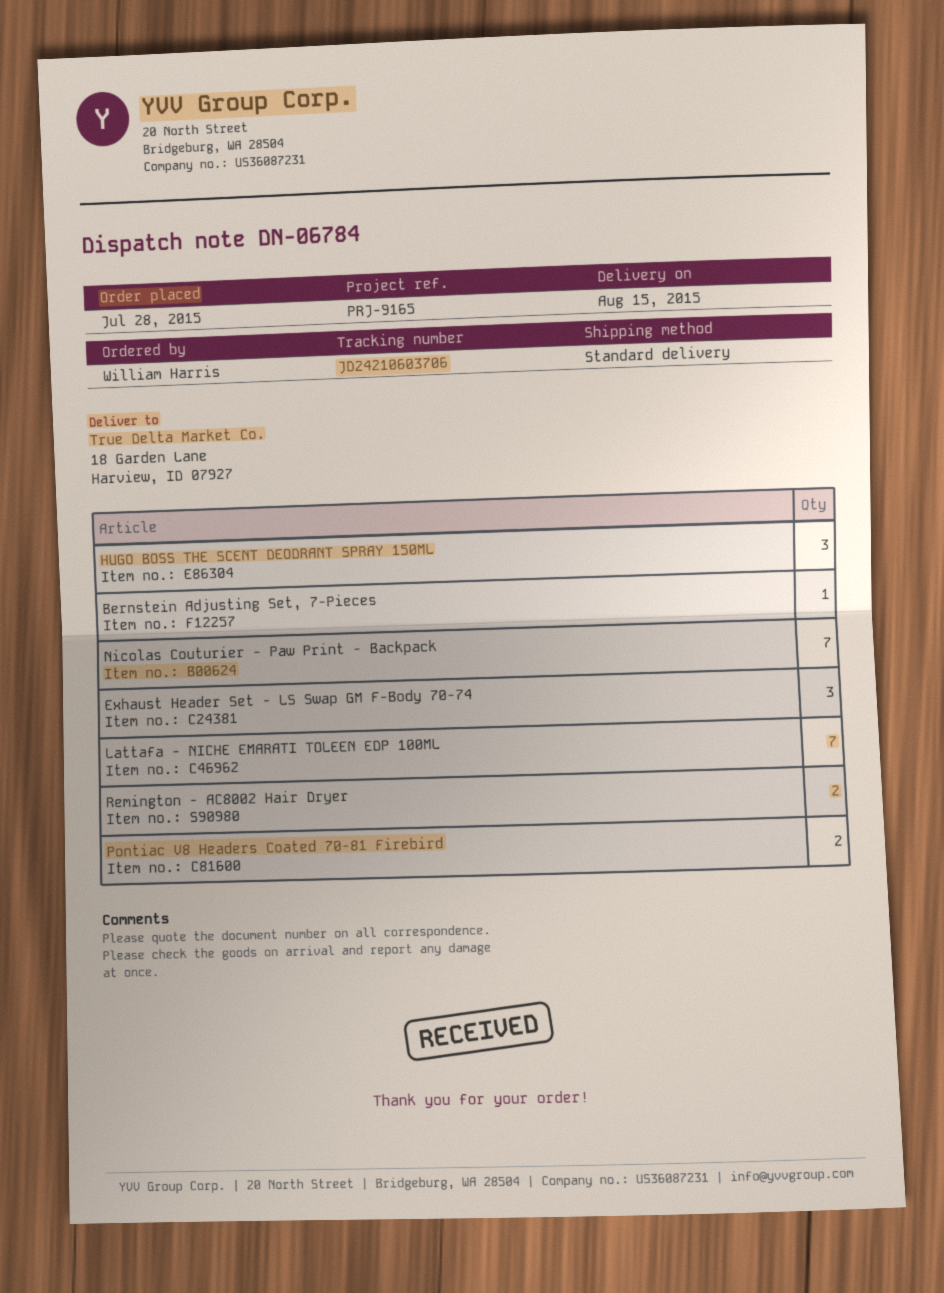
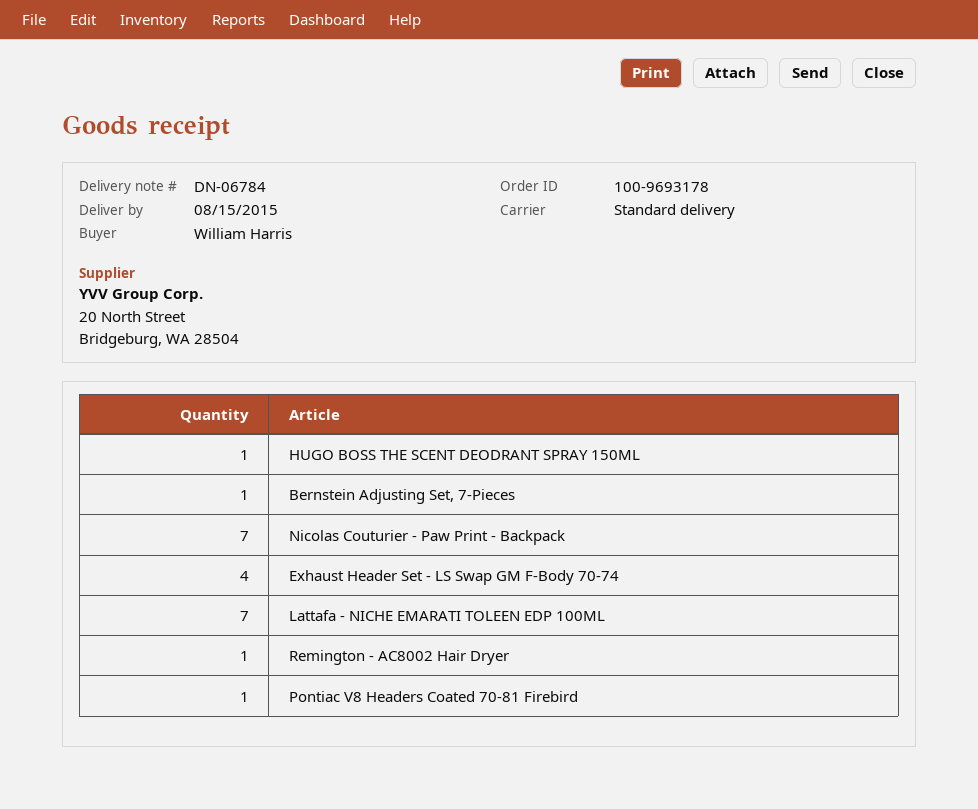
HUGO BOSS THE SCENT DEODRANT SPRAY 150ML: 3 -> 1
Exhaust Header Set - LS Swap GM F-Body 70-74: 3 -> 4
Remington - AC8002 Hair Dryer: 2 -> 1
Pontiac V8 Headers Coated 70-81 Firebird: 2 -> 1

